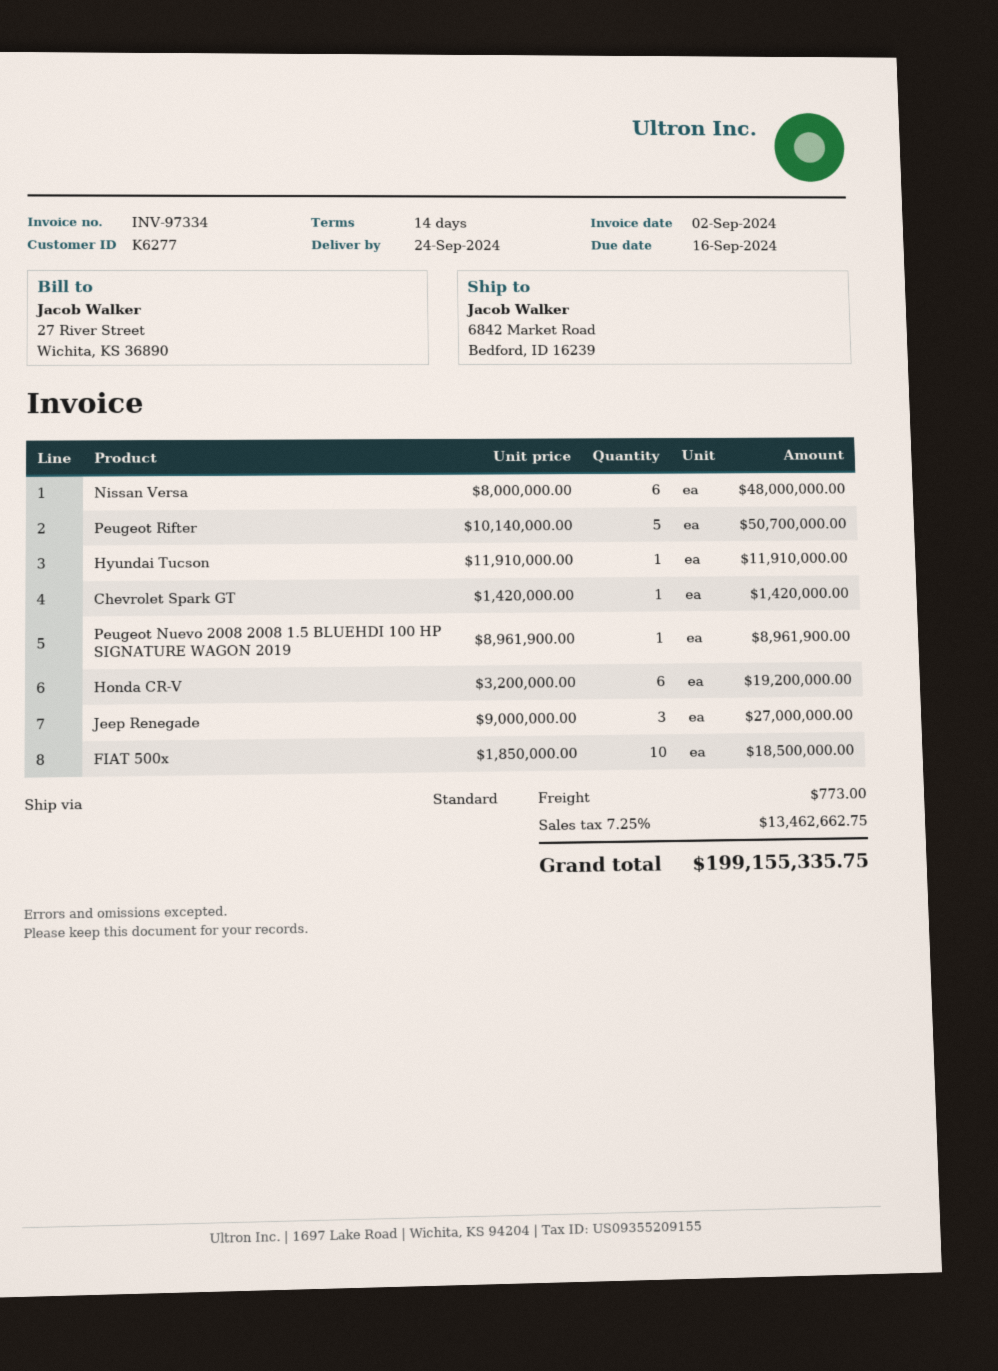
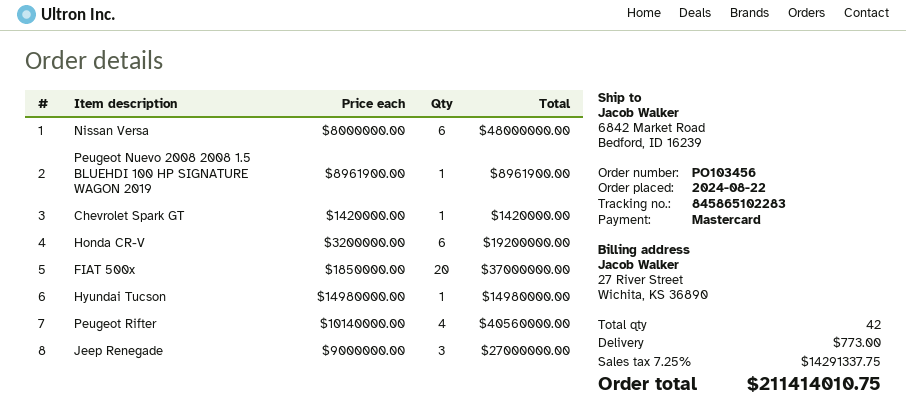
Peugeot Rifter: 5 x 10140000.00 = 50700000.00 -> 4 x 10140000.00 = 40560000.00
Hyundai Tucson: 1 x 11910000.00 = 11910000.00 -> 1 x 14980000.00 = 14980000.00
FIAT 500x: 10 x 1850000.00 = 18500000.00 -> 20 x 1850000.00 = 37000000.00
tax: 7.25% = 13462662.75 -> 7.25% = 14291337.75
total: 199155335.75 -> 211414010.75

